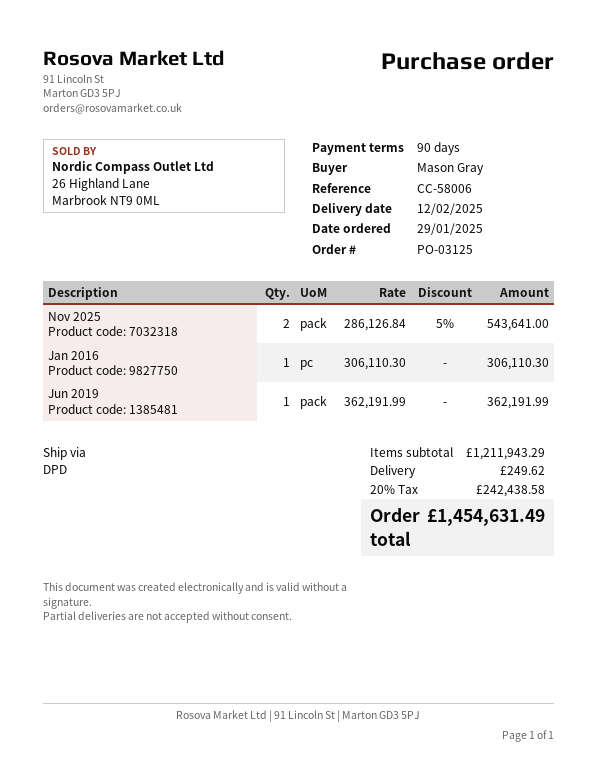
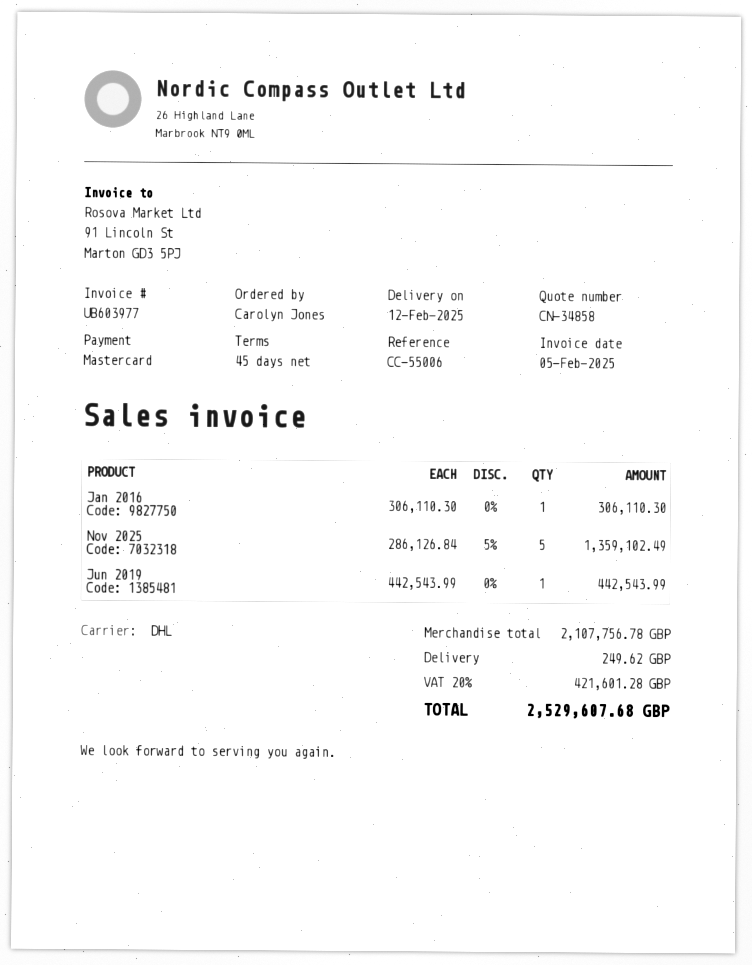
payment terms: 90 days -> 45 days
reference: CC-58006 -> CC-55006
ordered by: Mason Gray -> Carolyn Jones
shipping method: DPD -> DHL
Nov 2025: 2 x 286126.84 - 5% = 543641.00 -> 5 x 286126.84 - 5% = 1359102.49
Jun 2019: 1 x 362191.99 = 362191.99 -> 1 x 442543.99 = 442543.99
subtotal: 1211943.29 -> 2107756.78
tax: 20% = 242438.58 -> 20% = 421601.28
total: 1454631.49 -> 2529607.68

